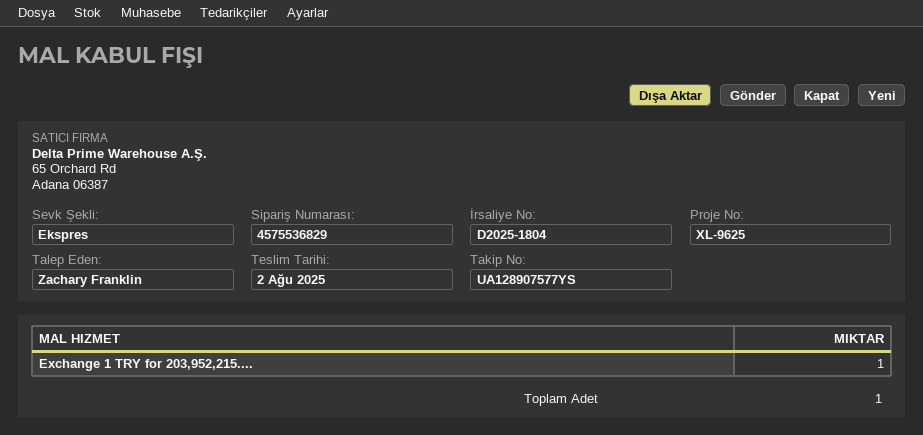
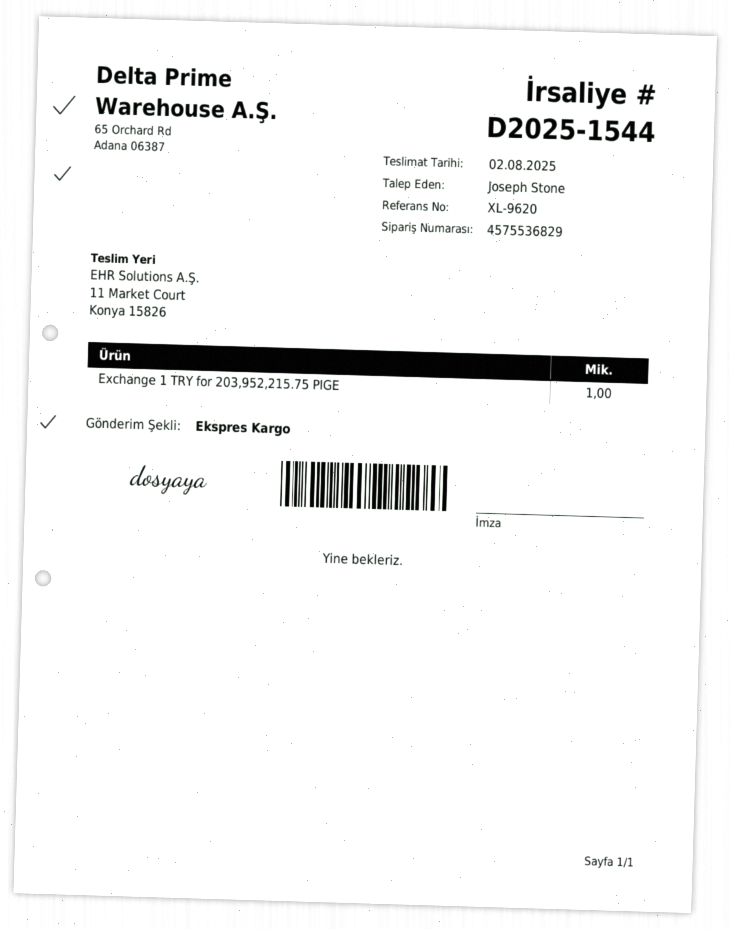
delivery note number: D2025-1804 -> D2025-1544
reference: XL-9625 -> XL-9620
ordered by: Zachary Franklin -> Joseph Stone

